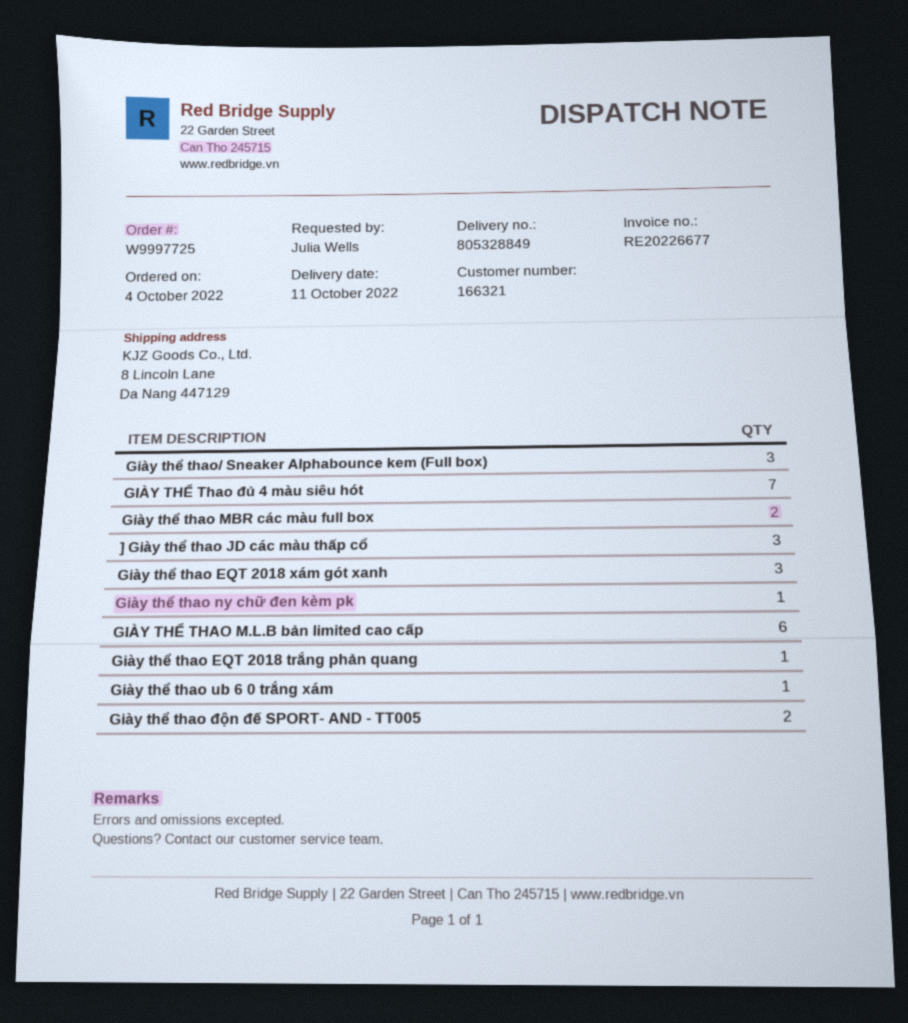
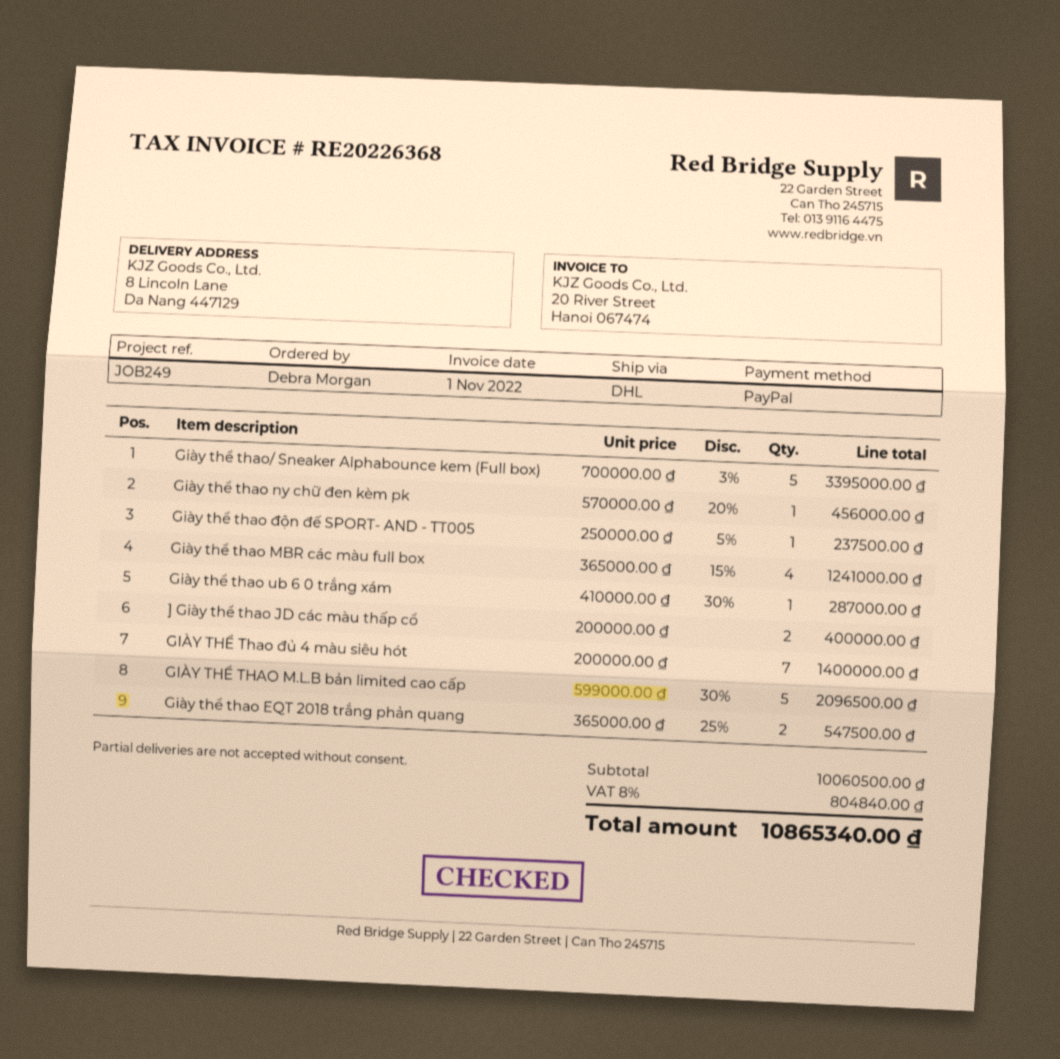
invoice number: RE20226677 -> RE20226368
ordered by: Julia Wells -> Debra Morgan
Giày thể thao/ Sneaker Alphabounce kem (Full box): 3 -> 5
Giày thể thao MBR các màu full box: 2 -> 4
] Giày thể thao JD các màu thấp cổ: 3 -> 2
Giày thể thao EQT 2018 xám gót xanh: 3 -> none
GIÀY THỂ THAO M.L.B bản limited cao cấp: 6 -> 5
Giày thể thao EQT 2018 trắng phản quang: 1 -> 2
Giày thể thao độn đế SPORT- AND - TT005: 2 -> 1

